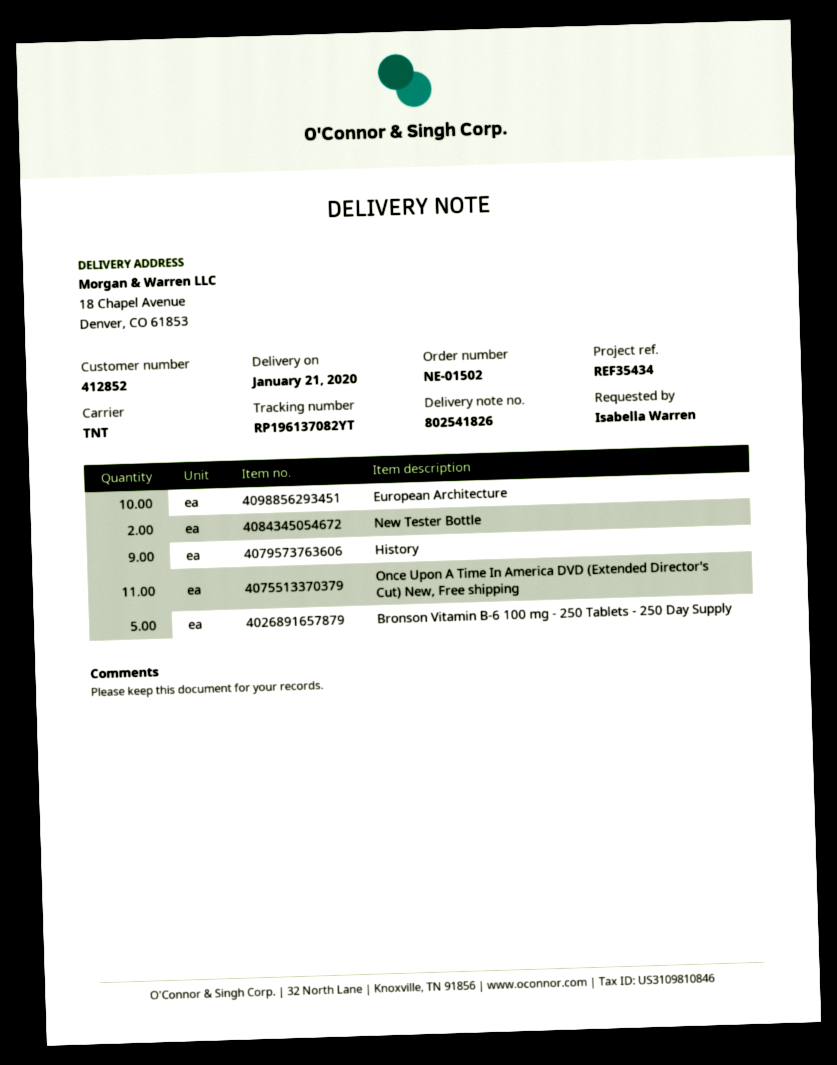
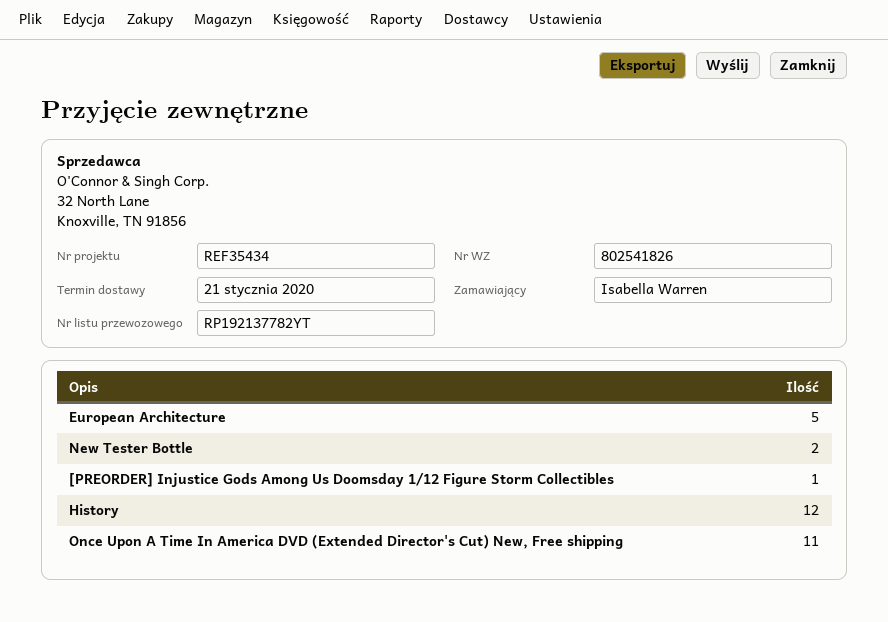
tracking number: RP196137082YT -> RP192137782YT
European Architecture: 10 -> 5
History: 9 -> 12
Bronson Vitamin B-6 100 mg - 250 Tablets - 250 Day Supply: 5 -> none
[PREORDER] Injustice Gods Among Us Doomsday 1/12 Figure Storm Collectibles: none -> 1

